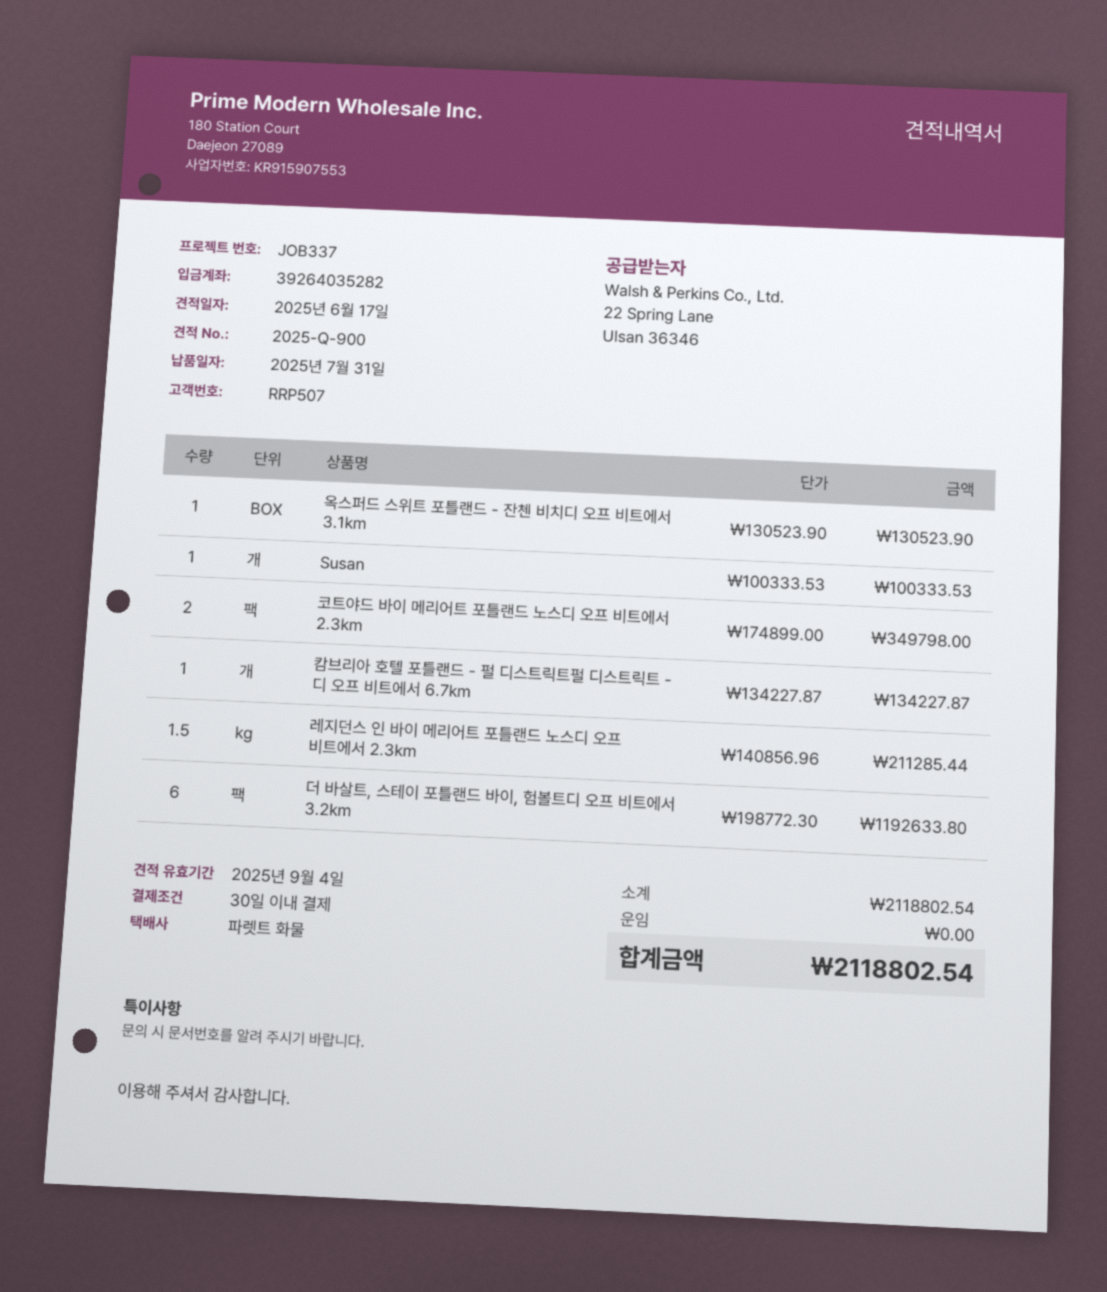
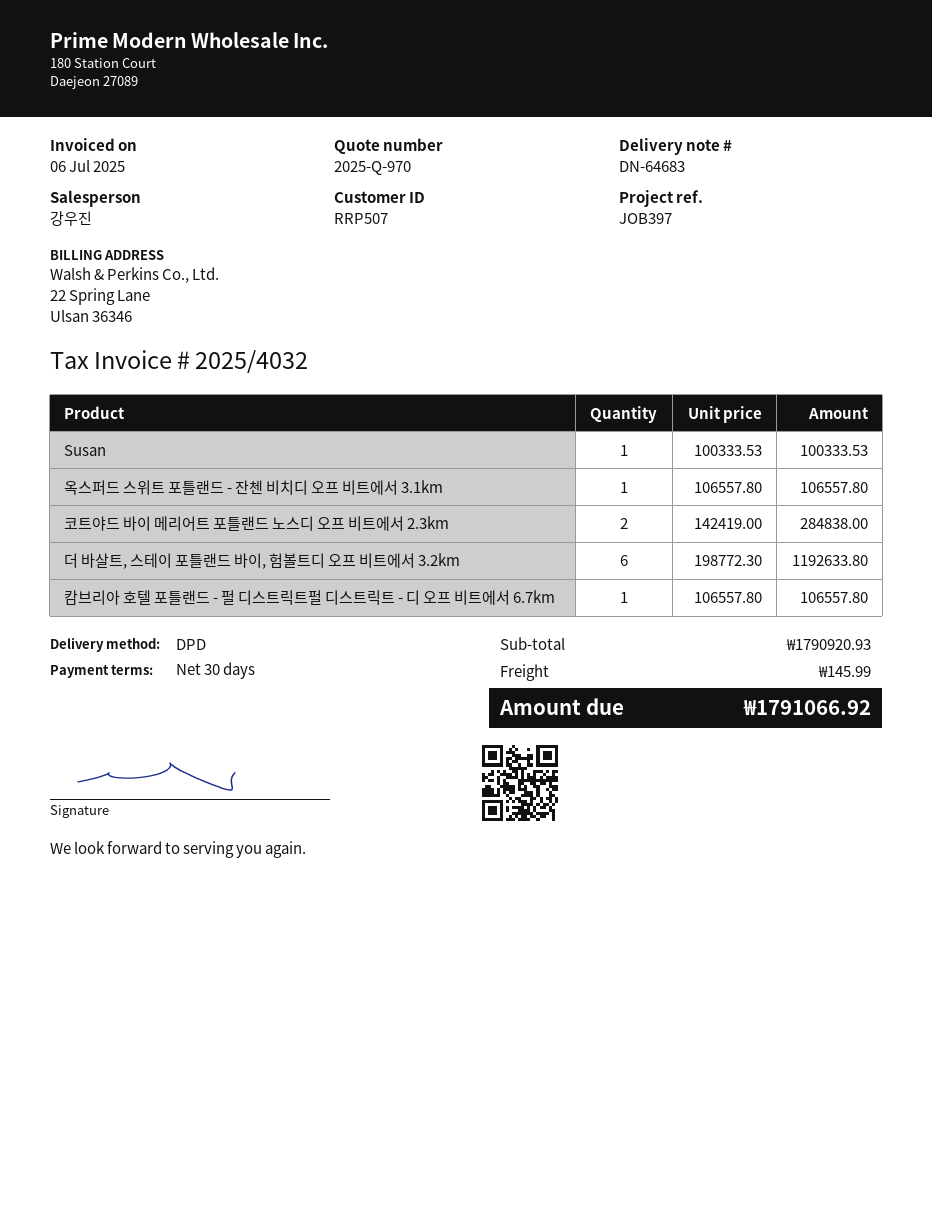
quote number: 2025-Q-900 -> 2025-Q-970
reference: JOB337 -> JOB397
shipping method: pallet freight -> DPD
옥스퍼드 스위트 포틀랜드 - 잔첸 비치디 오프 비트에서 3.1km: 1 x 130523.90 = 130523.90 -> 1 x 106557.80 = 106557.80
코트야드 바이 메리어트 포틀랜드 노스디 오프 비트에서 2.3km: 2 x 174899.00 = 349798.00 -> 2 x 142419.00 = 284838.00
캄브리아 호텔 포틀랜드 - 펄 디스트릭트펄 디스트릭트 - 디 오프 비트에서 6.7km: 1 x 134227.87 = 134227.87 -> 1 x 106557.80 = 106557.80
레지던스 인 바이 메리어트 포틀랜드 노스디 오프 비트에서 2.3km: 1.5 x 140856.96 = 211285.44 -> none
subtotal: 2118802.54 -> 1790920.93
shipping: 0.00 -> 145.99
total: 2118802.54 -> 1791066.92

